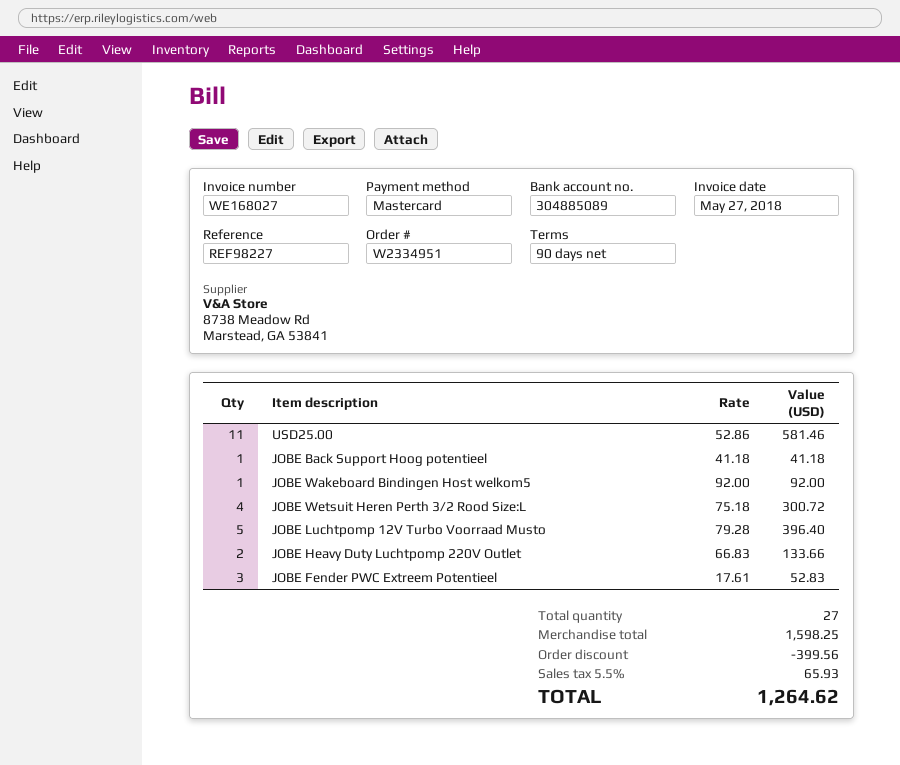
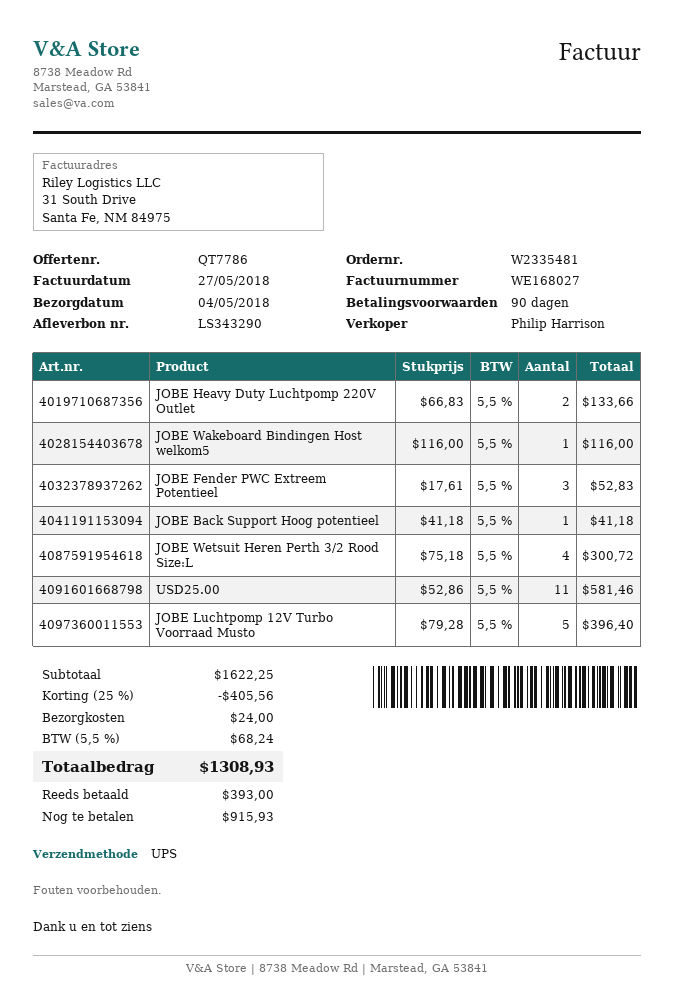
order number: W2334951 -> W2335481
JOBE Wakeboard Bindingen Host welkom5: 1 x 92.00 = 92.00 -> 1 x 116.00 = 116.00
subtotal: 1598.25 -> 1622.25
discount: 399.56 -> 405.56
shipping: none -> 24.00
tax: 5.5% = 65.93 -> 5.5% = 68.24
total: 1264.62 -> 1308.93

